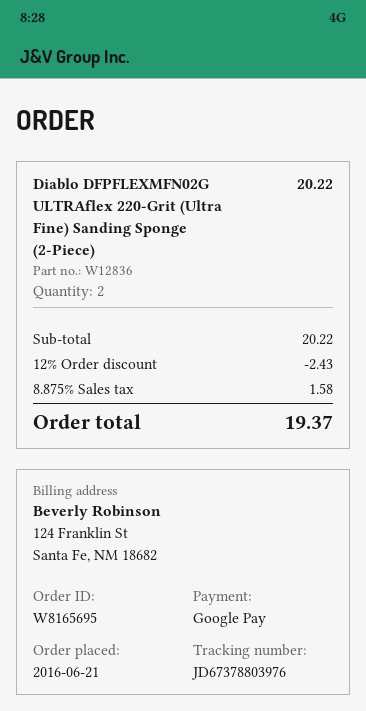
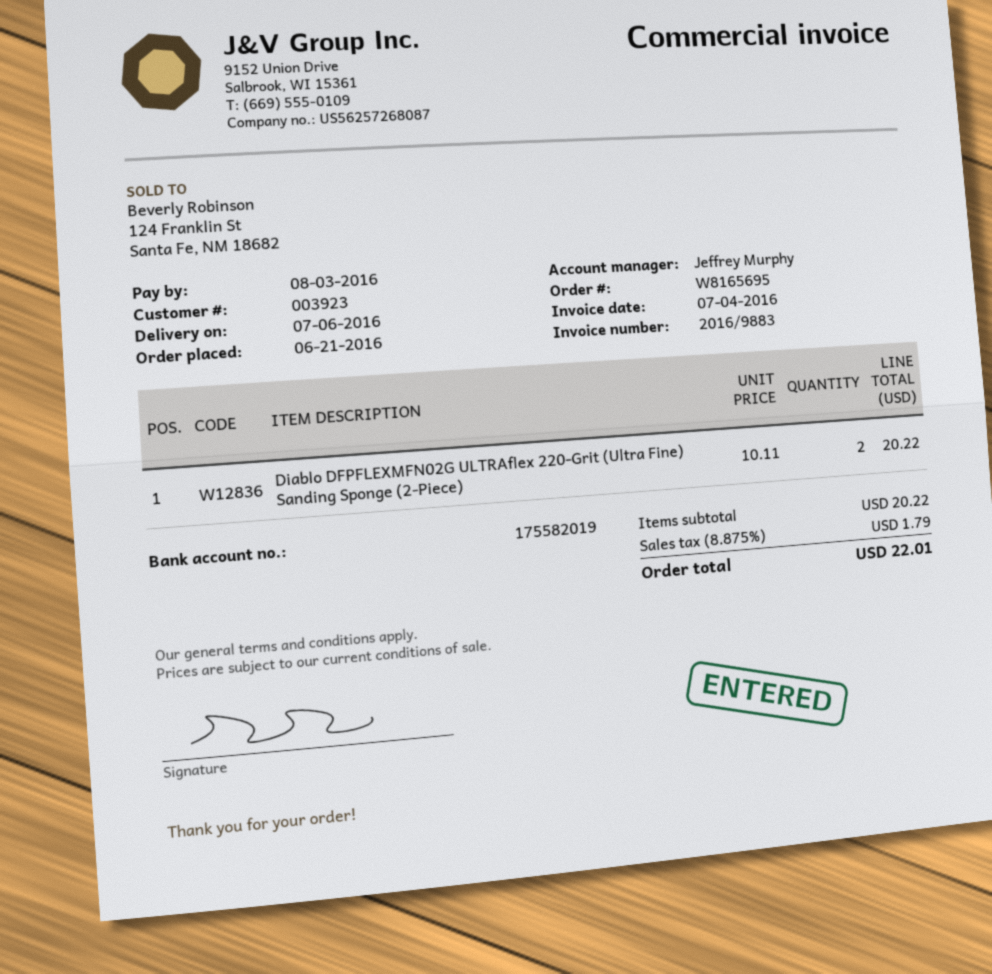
discount: 12% = 2.43 -> none
tax: 8.875% = 1.58 -> 8.875% = 1.79
total: 19.37 -> 22.01

